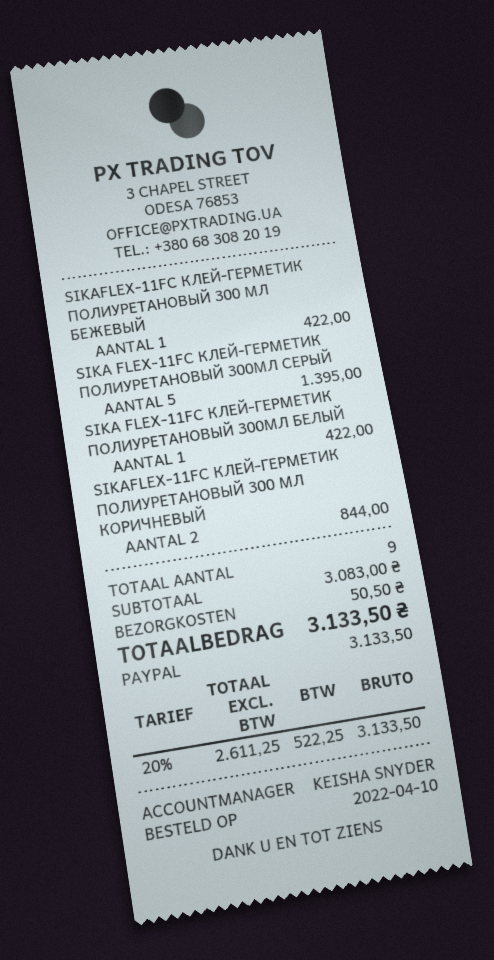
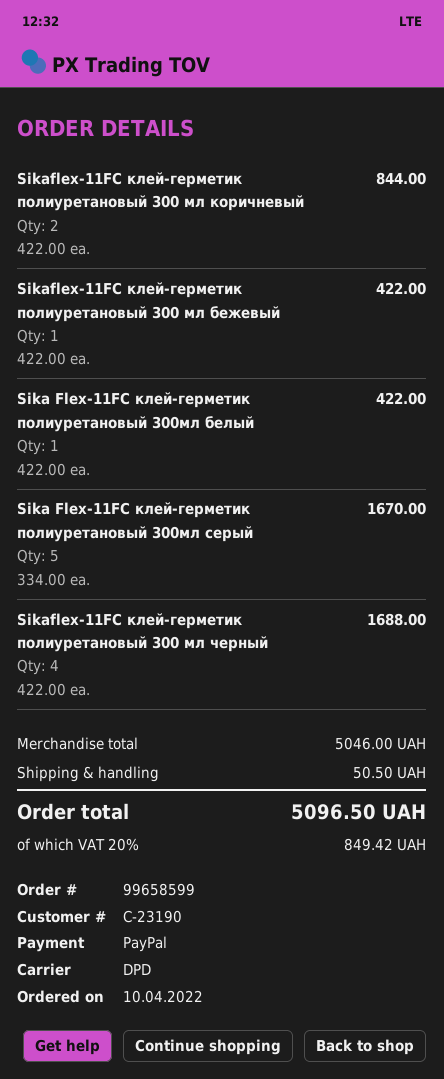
SIKA FLEX-11FC КЛЕЙ-ГЕРМЕТИК ПОЛИУРЕТАНОВЫЙ 300МЛ СЕРЫЙ: 5 for 1395.00 -> 5 for 1670.00
Sikaflex-11FC клей-герметик полиуретановый 300 мл черный: none -> 4 for 1688.00
subtotal: 3083.00 -> 5046.00
tax: 20% = 522.25 -> 20% = 849.42
total: 3133.50 -> 5096.50

